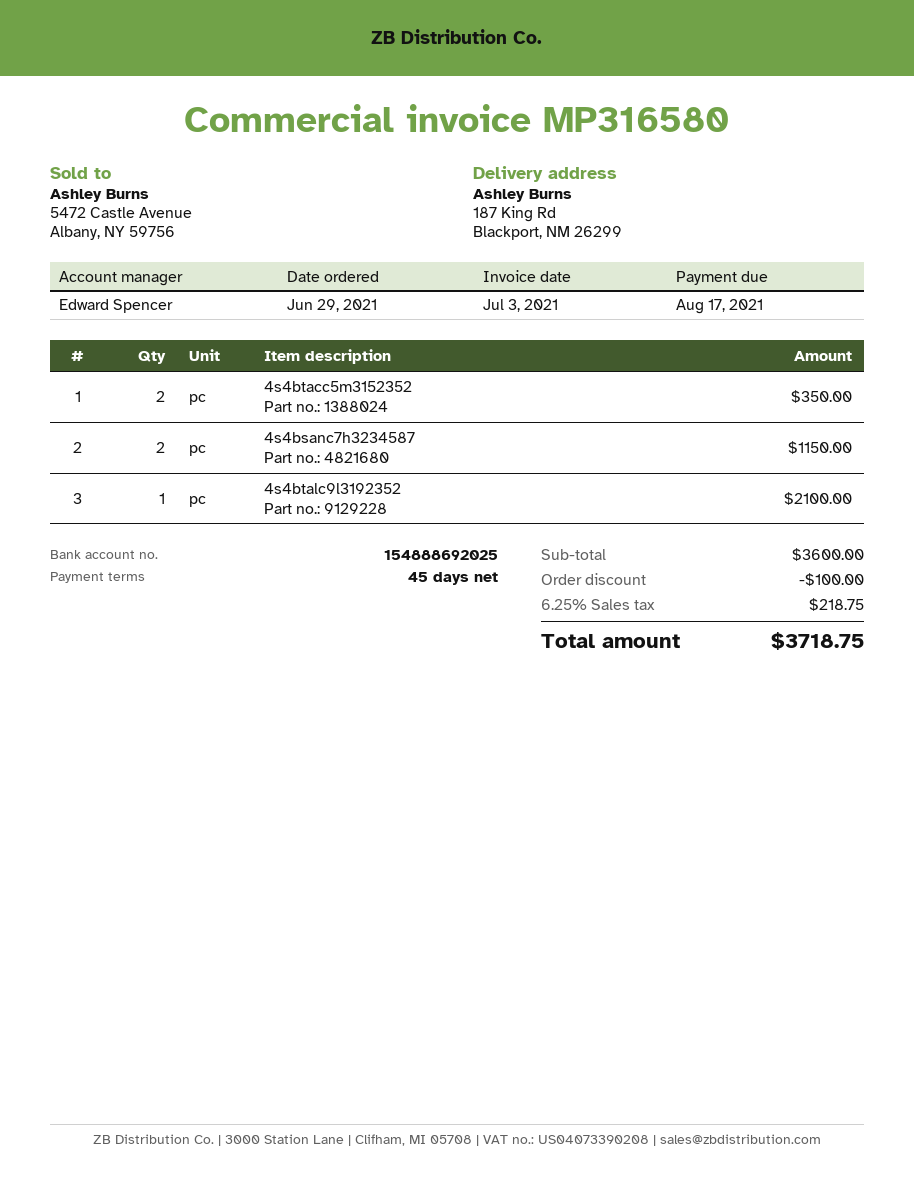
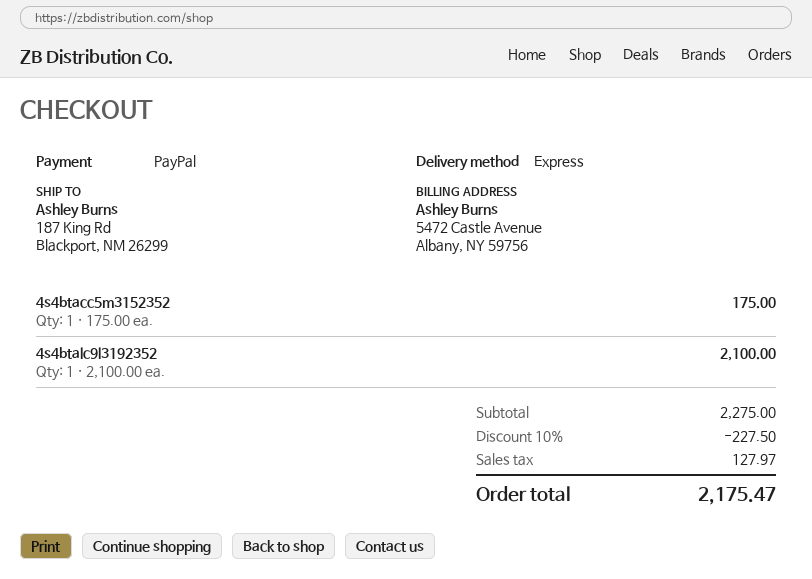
4s4btacc5m3152352: 2 for 350.00 -> 1 for 175.00
4s4bsanc7h3234587: 2 for 1150.00 -> none
subtotal: 3600.00 -> 2275.00
discount: 100.00 -> 227.50
tax: 218.75 -> 127.97
total: 3718.75 -> 2175.47

